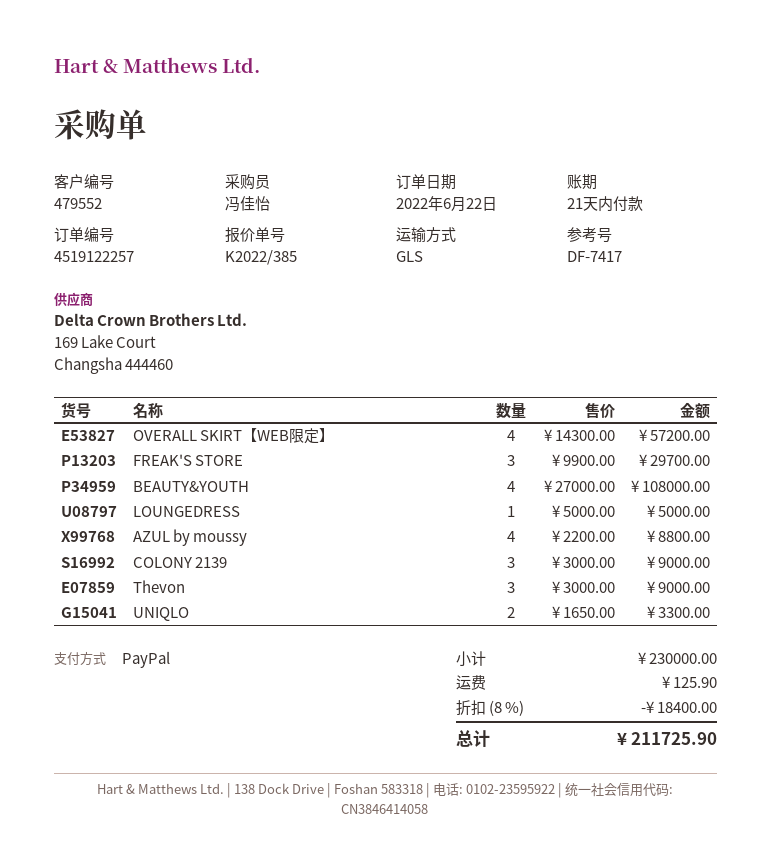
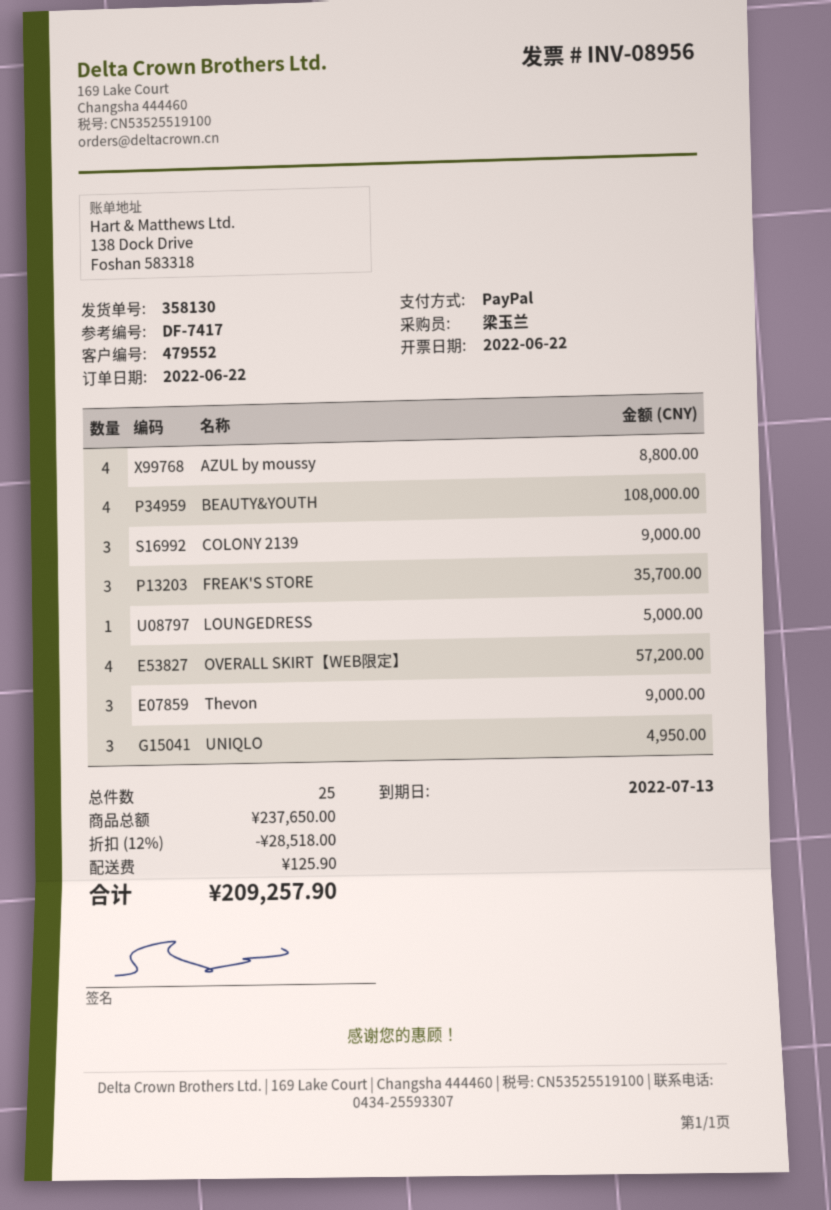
ordered by: 冯佳怡 -> 梁玉兰
FREAK'S STORE: 3 for 29700.00 -> 3 for 35700.00
UNIQLO: 2 for 3300.00 -> 3 for 4950.00
subtotal: 230000.00 -> 237650.00
discount: 8% = 18400.00 -> 12% = 28518.00
total: 211725.90 -> 209257.90

